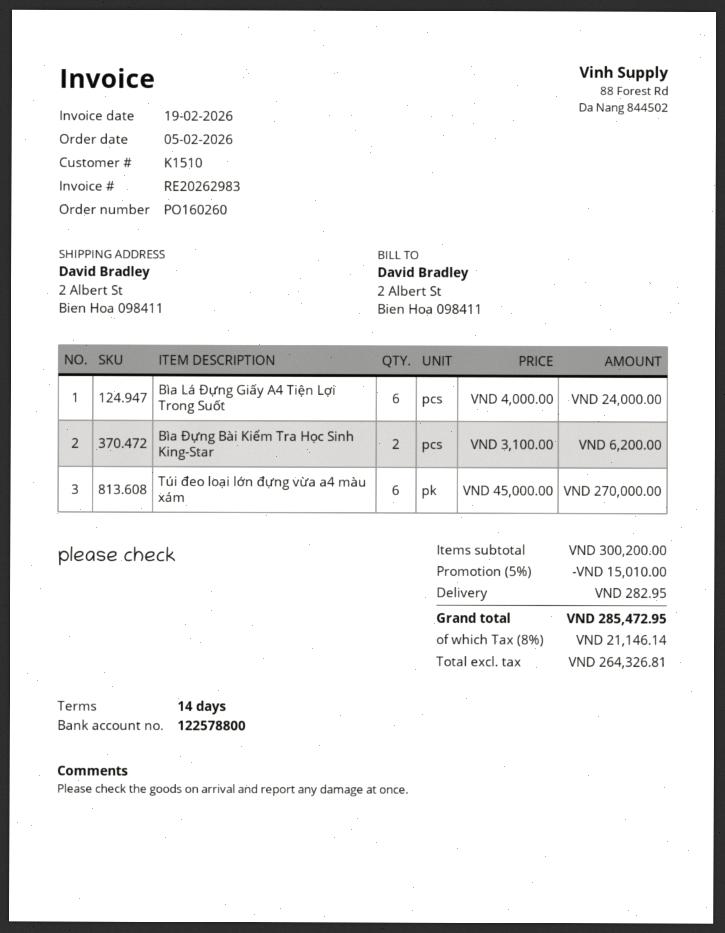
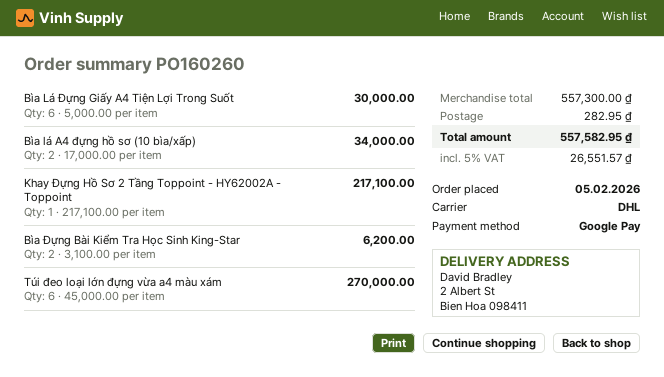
Bìa Lá Đựng Giấy A4 Tiện Lợi Trong Suốt: 6 x 4000.00 = 24000.00 -> 6 x 5000.00 = 30000.00
Bìa lá A4 đựng hồ sơ (10 bìa/xấp): none -> 2 x 17000.00 = 34000.00
Khay Đựng Hồ Sơ 2 Tầng Toppoint - HY62002A - Toppoint: none -> 1 x 217100.00 = 217100.00
subtotal: 300200.00 -> 557300.00
discount: 5% = 15010.00 -> none
tax: 8% = 21146.14 -> 5% = 26551.57
total: 285472.95 -> 557582.95

